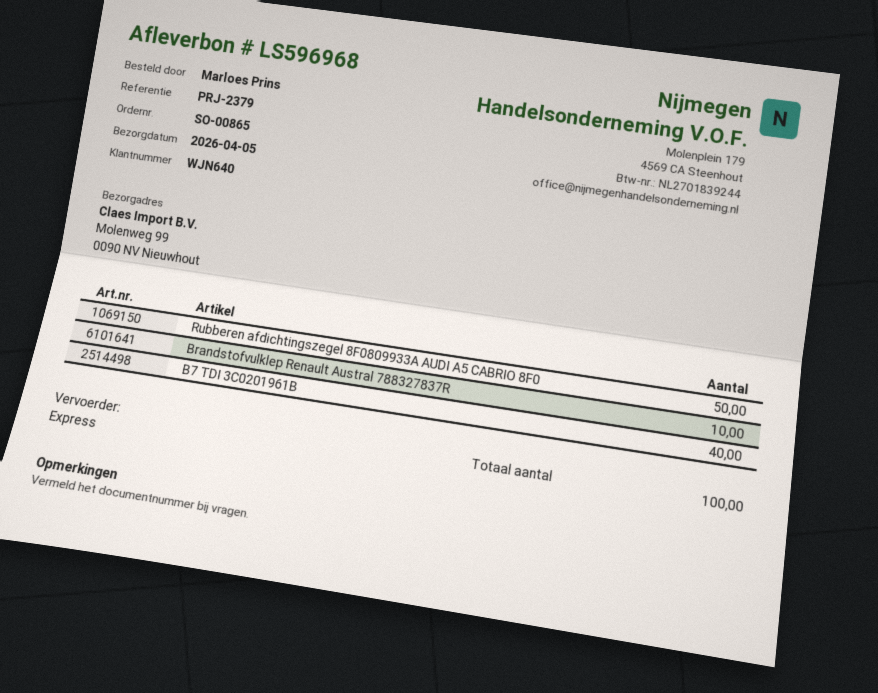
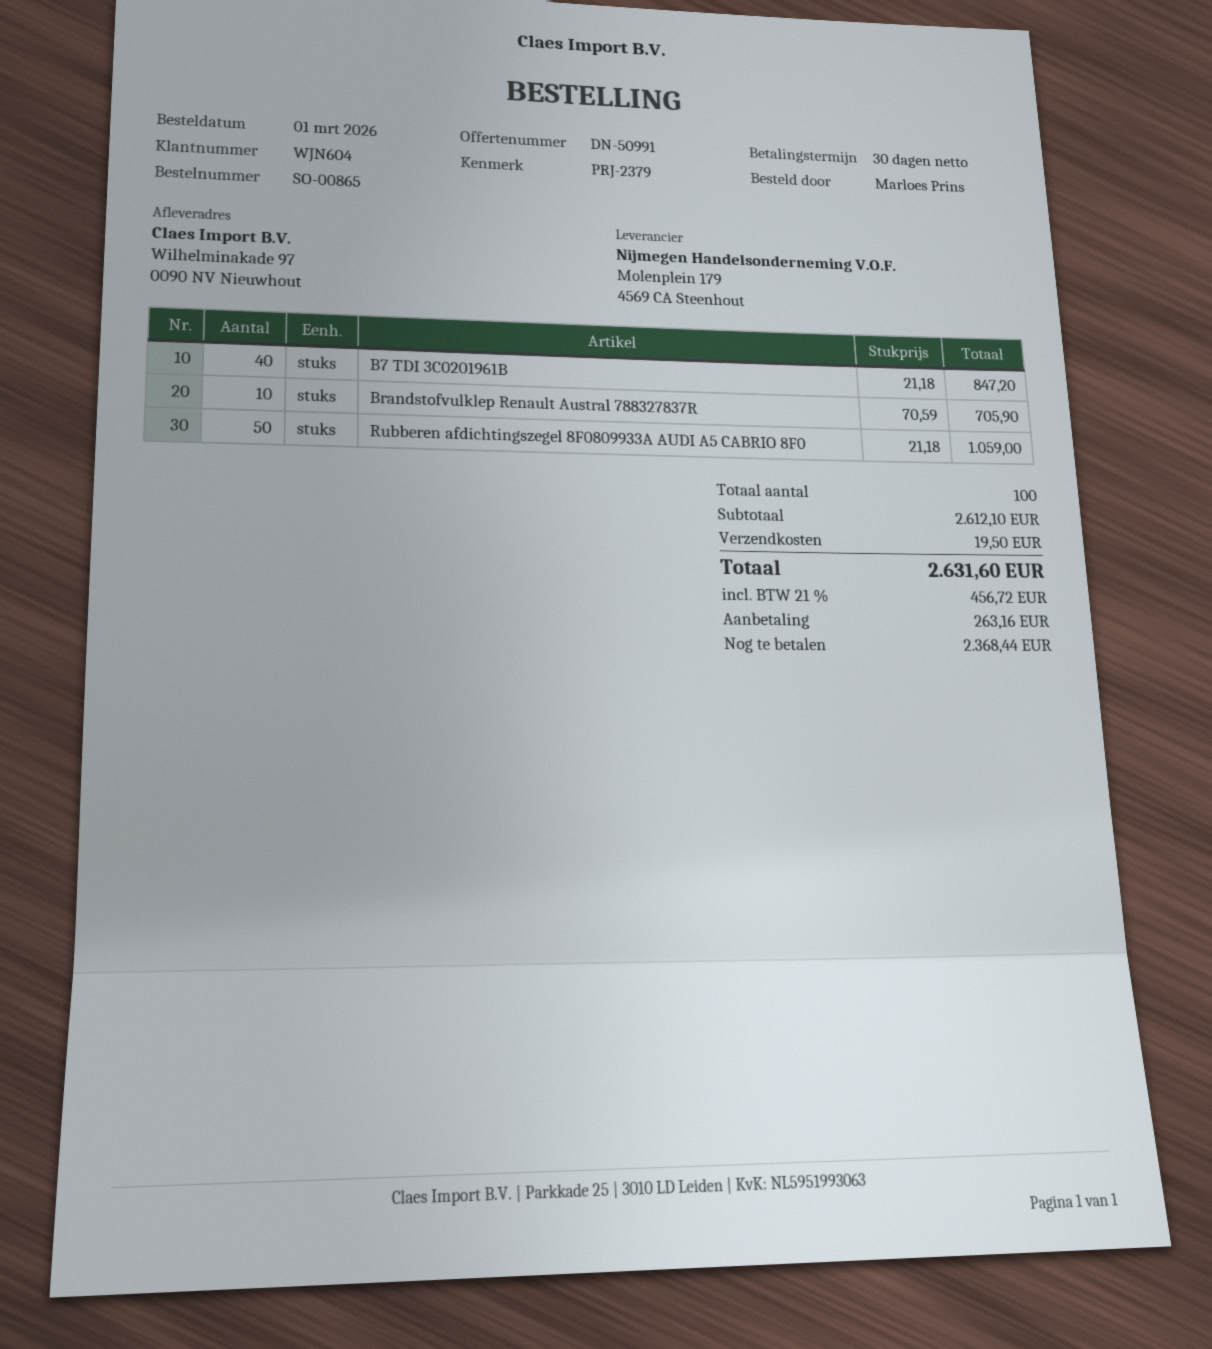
customer number: WJN640 -> WJN604
ship to: Molenweg 99, 0090 NV Nieuwhout -> Wilhelminakade 97, 0090 NV Nieuwhout

